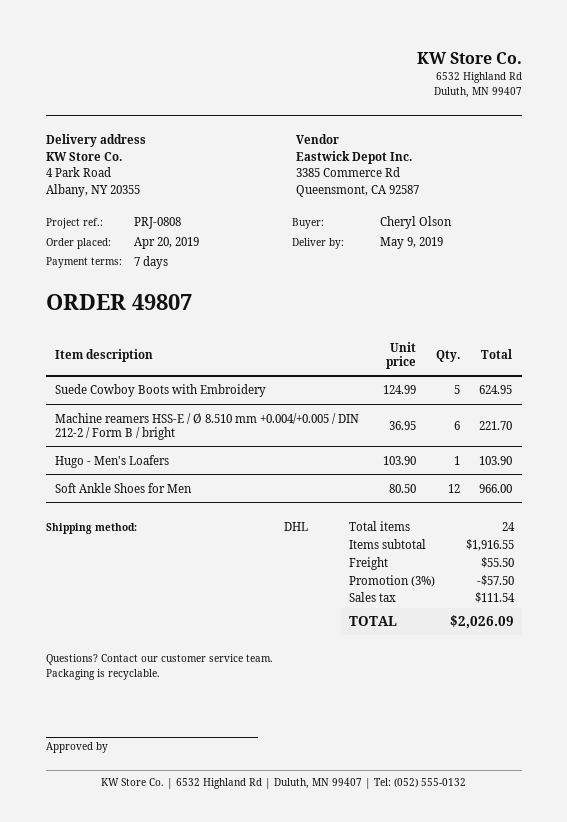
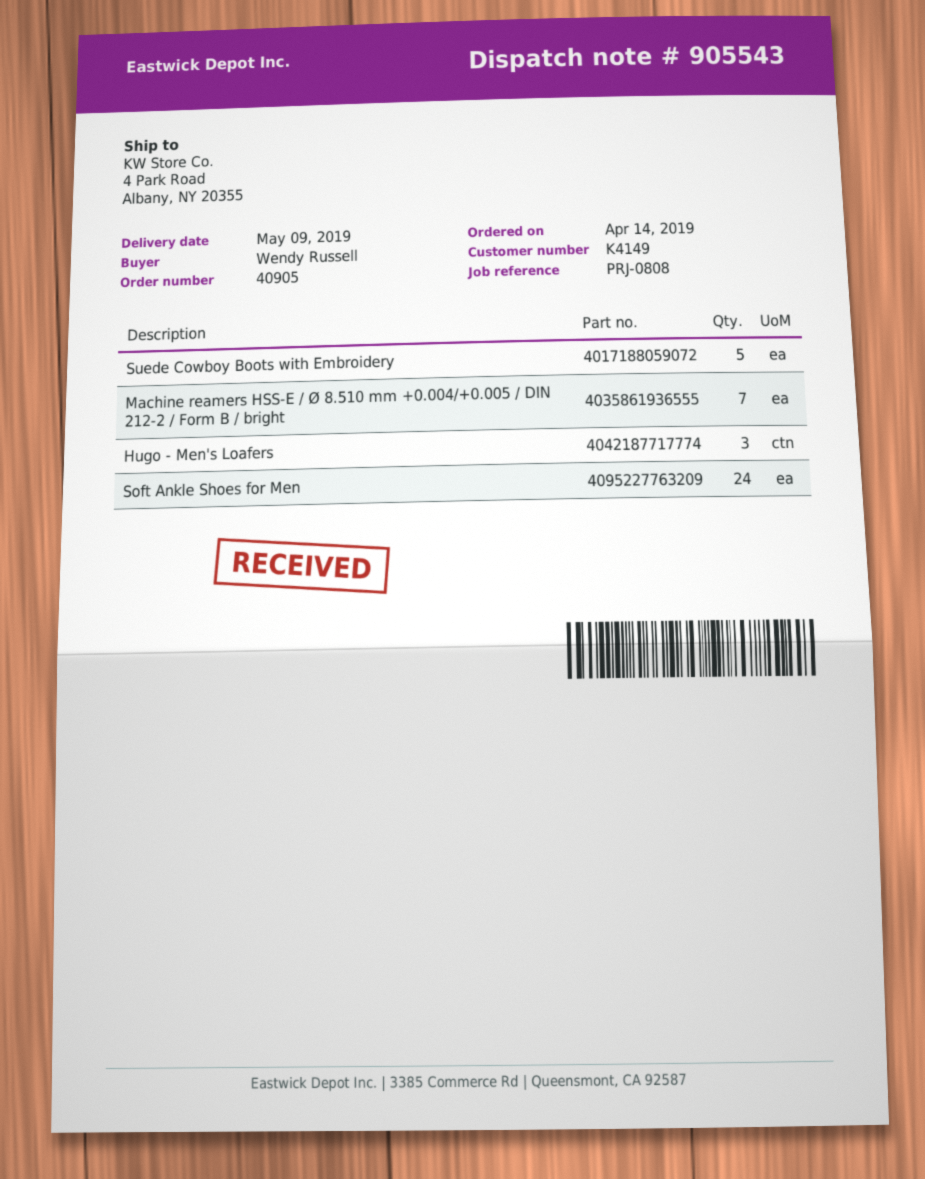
order number: 49807 -> 40905
order date: 2019-04-20 -> 2019-04-14
ordered by: Cheryl Olson -> Wendy Russell
Machine reamers HSS-E / Ø 8.510 mm +0.004/+0.005 / DIN 212-2 / Form B / bright: 6 -> 7
Hugo - Men's Loafers: 1 -> 3
Soft Ankle Shoes for Men: 12 -> 24

